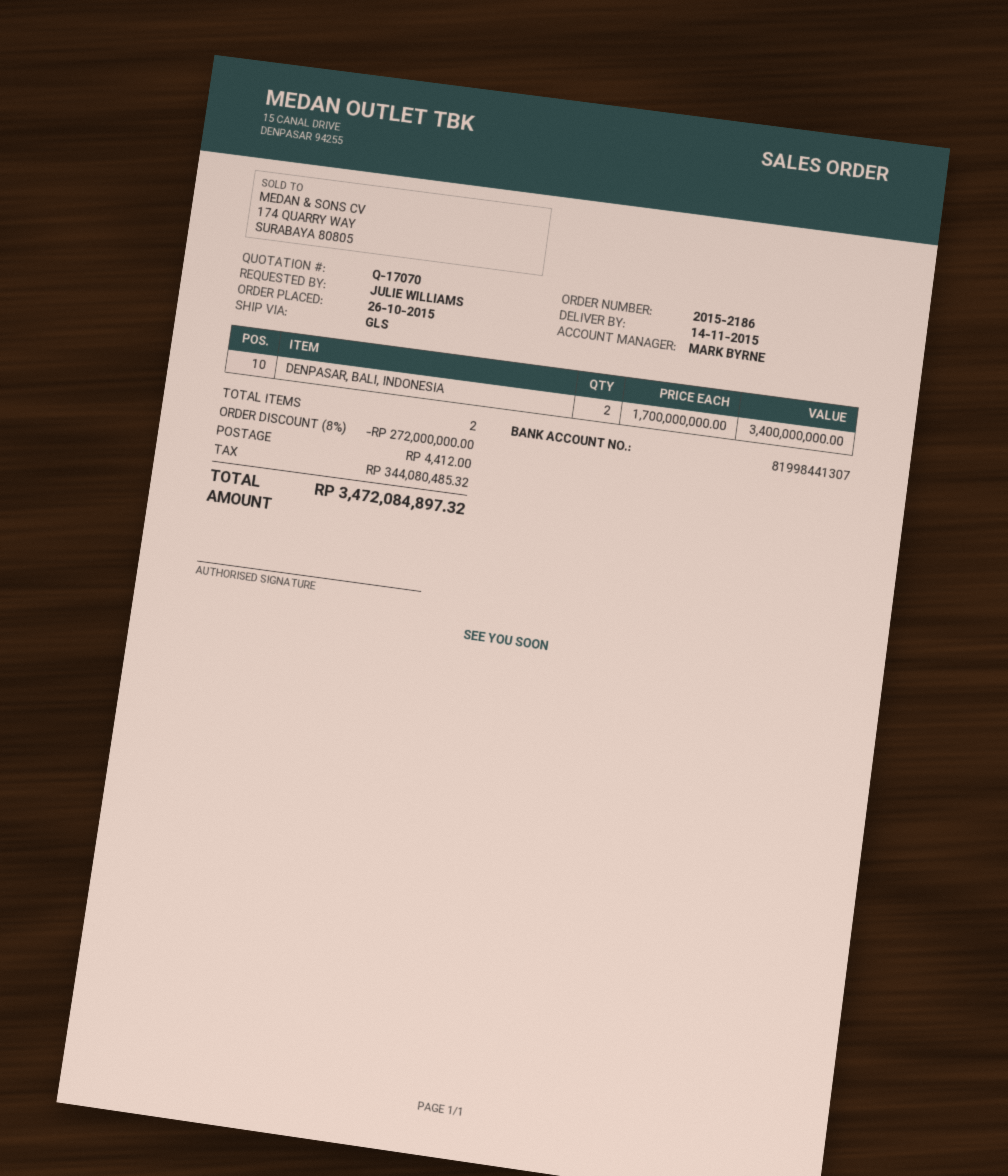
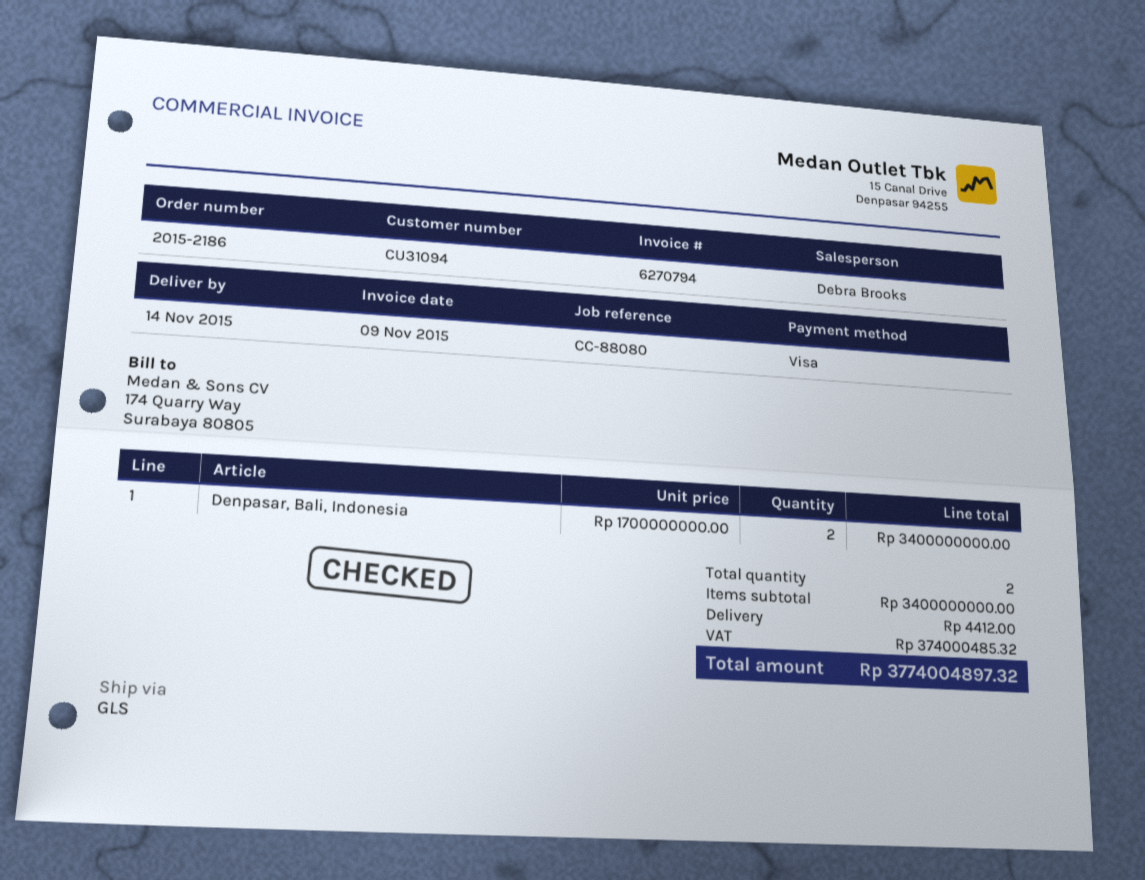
sales rep: MARK BYRNE -> Debra Brooks
discount: 8% = 272000000.00 -> none
tax: 344080485.32 -> 374000485.32
total: 3472084897.32 -> 3774004897.32

